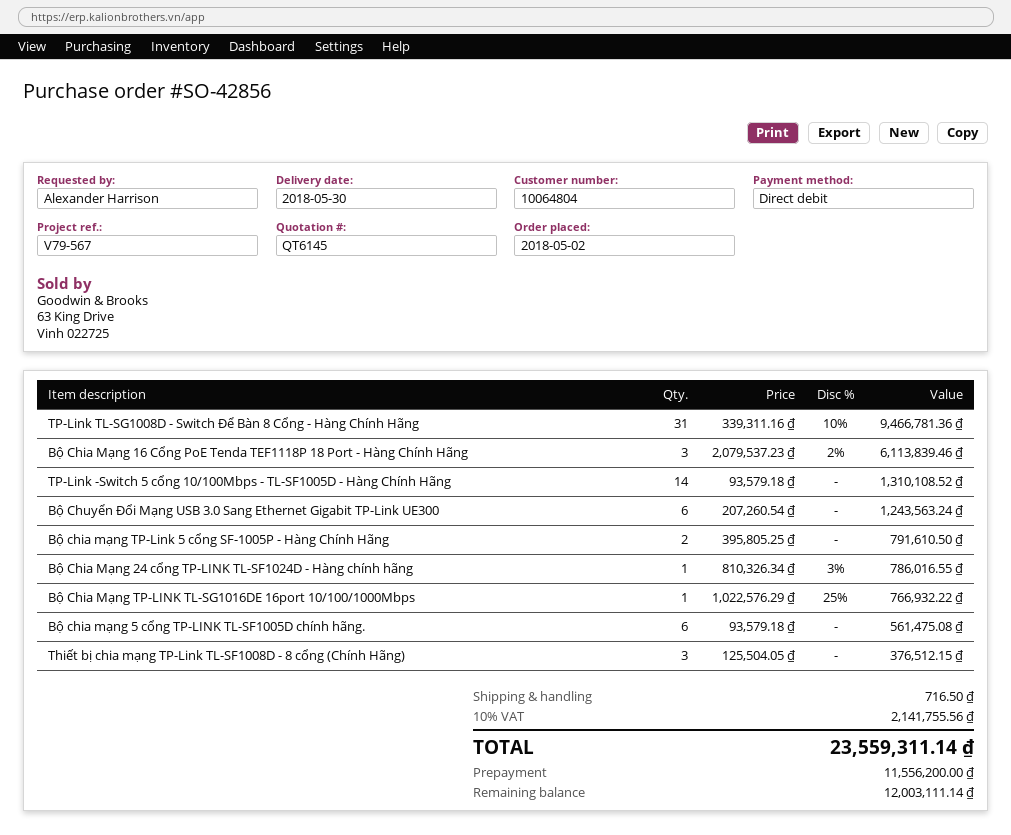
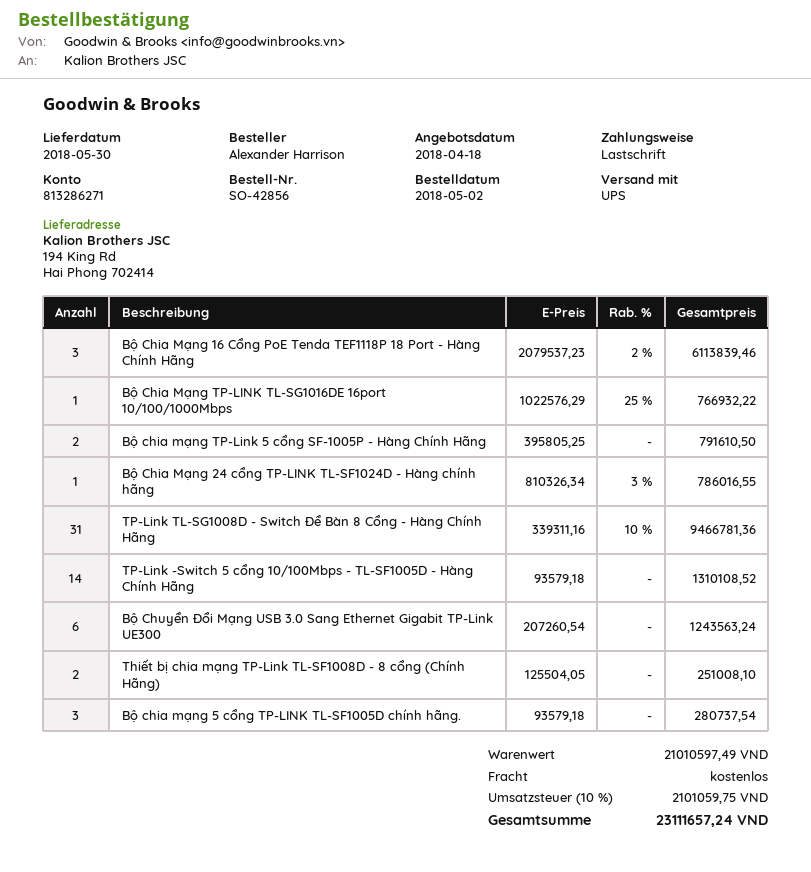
Bộ chia mạng 5 cổng TP-LINK TL-SF1005D chính hãng.: 6 x 93579.18 = 561475.08 -> 3 x 93579.18 = 280737.54
Thiết bị chia mạng TP-Link TL-SF1008D - 8 cổng (Chính Hãng): 3 x 125504.05 = 376512.15 -> 2 x 125504.05 = 251008.10
shipping: 716.50 -> 0.00
tax: 10% = 2141755.56 -> 10% = 2101059.75
total: 23559311.14 -> 23111657.24

